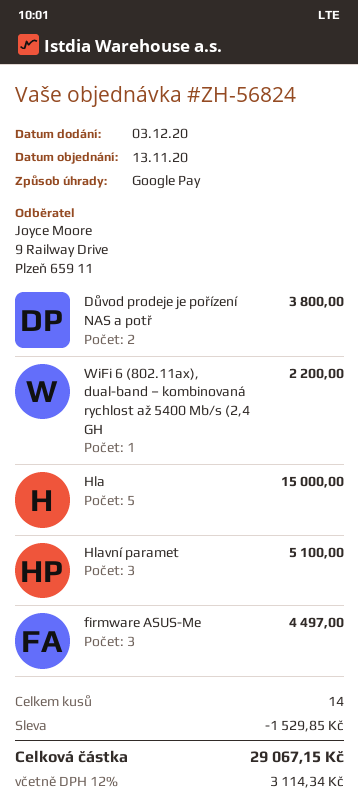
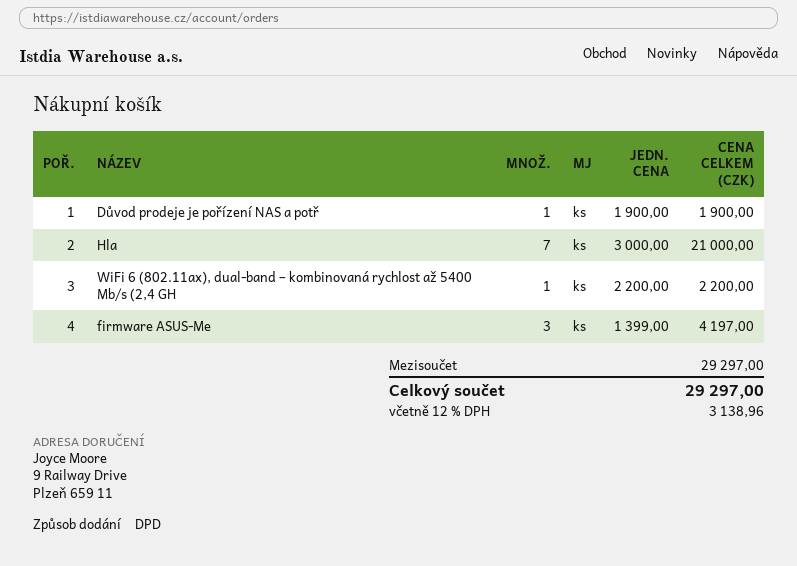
Důvod prodeje je pořízení NAS a potř: 2 for 3800.00 -> 1 for 1900.00
Hla: 5 for 15000.00 -> 7 for 21000.00
Hlavní paramet: 3 for 5100.00 -> none
firmware ASUS-Me: 3 for 4497.00 -> 3 for 4197.00
discount: 1529.85 -> none
tax: 12% = 3114.34 -> 12% = 3138.96
total: 29067.15 -> 29297.00

